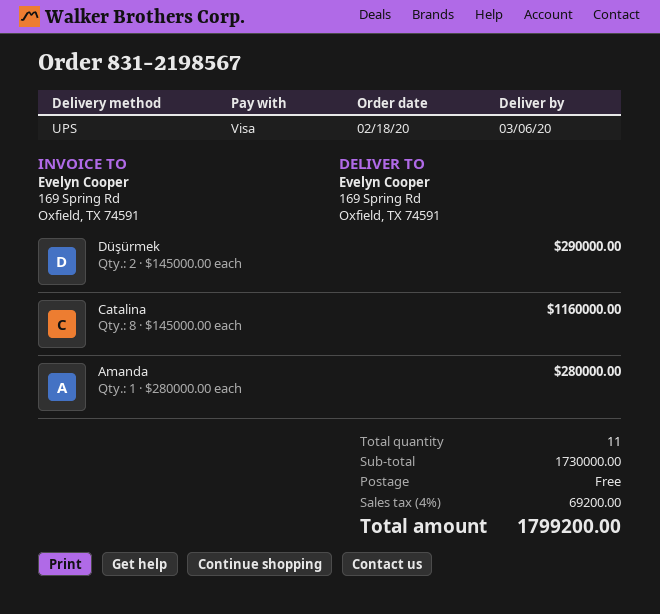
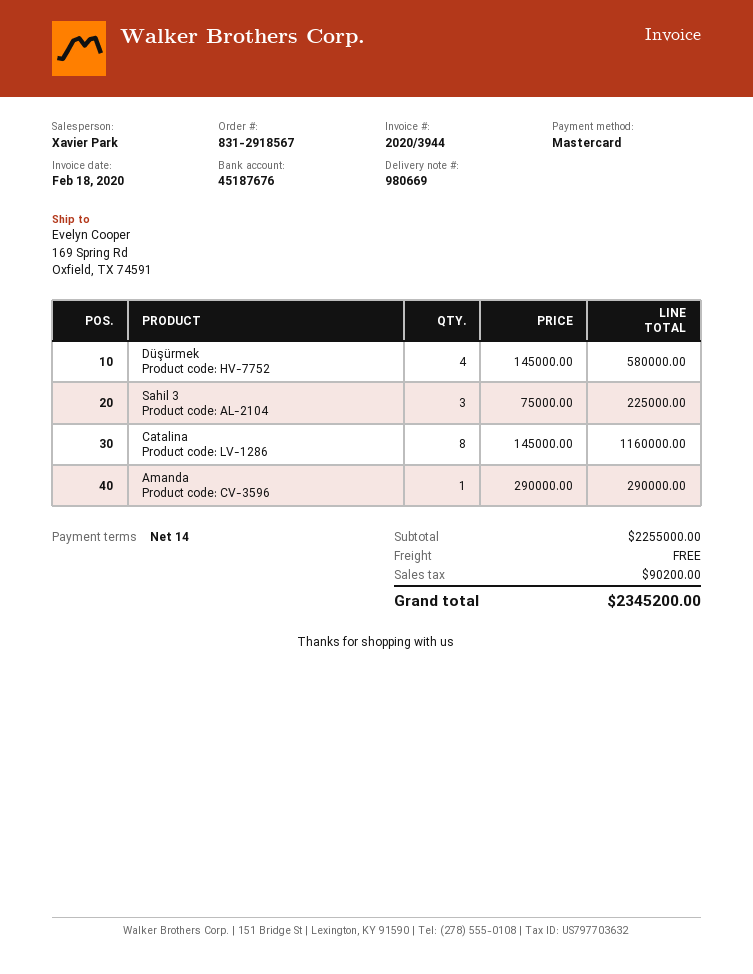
order number: 831-2198567 -> 831-2918567
payment method: Visa -> Mastercard
Düşürmek: 2 x 145000.00 = 290000.00 -> 4 x 145000.00 = 580000.00
Amanda: 1 x 280000.00 = 280000.00 -> 1 x 290000.00 = 290000.00
Sahil 3: none -> 3 x 75000.00 = 225000.00
subtotal: 1730000.00 -> 2255000.00
tax: 69200.00 -> 90200.00
total: 1799200.00 -> 2345200.00

